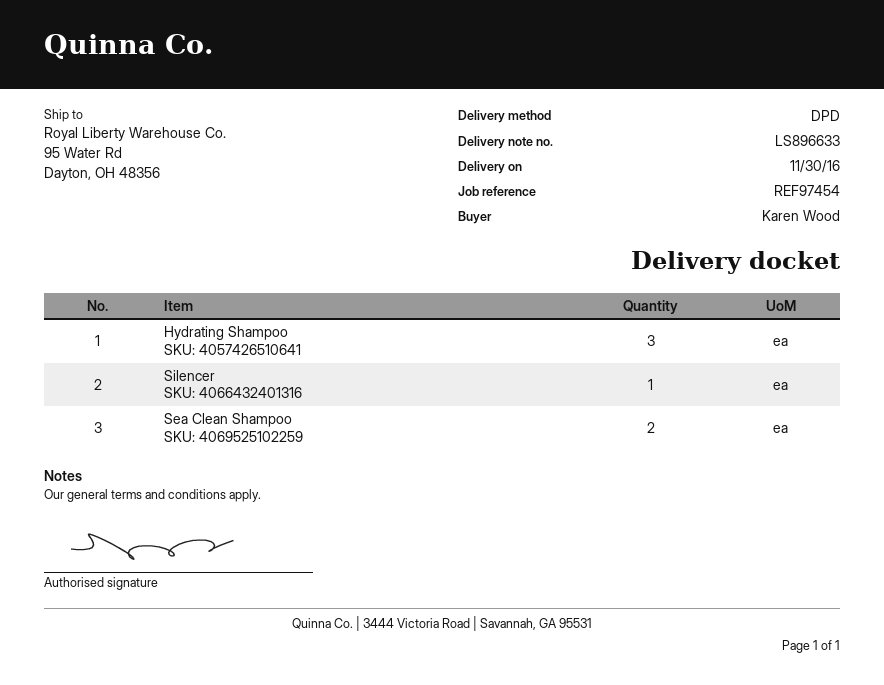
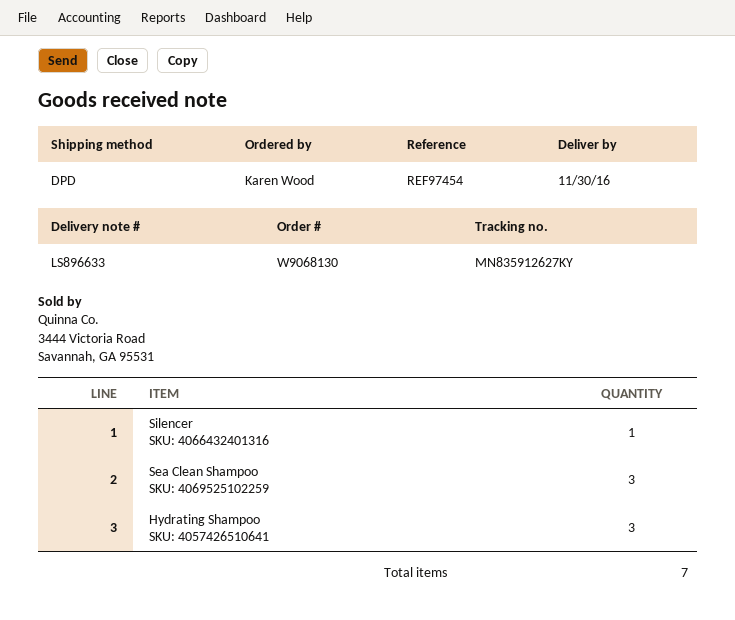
Sea Clean Shampoo: 2 -> 3

